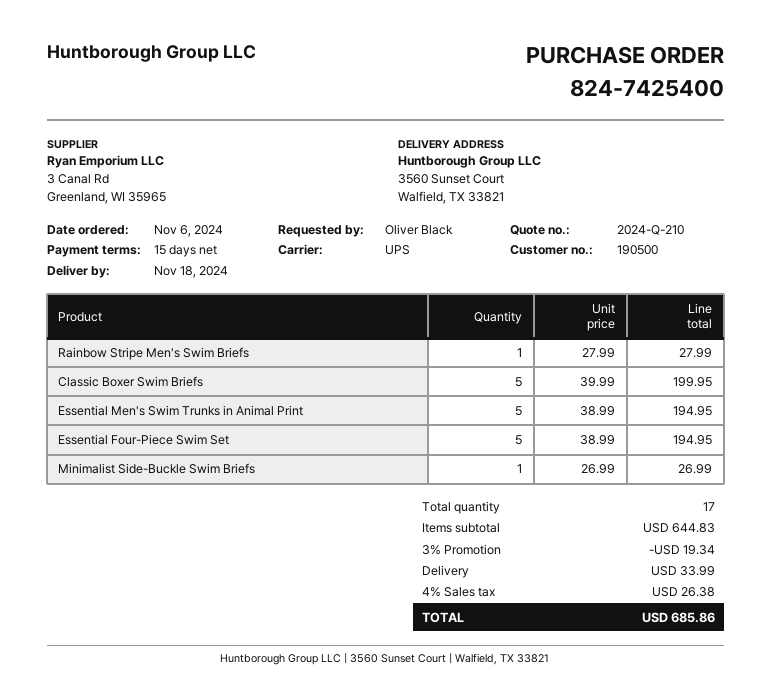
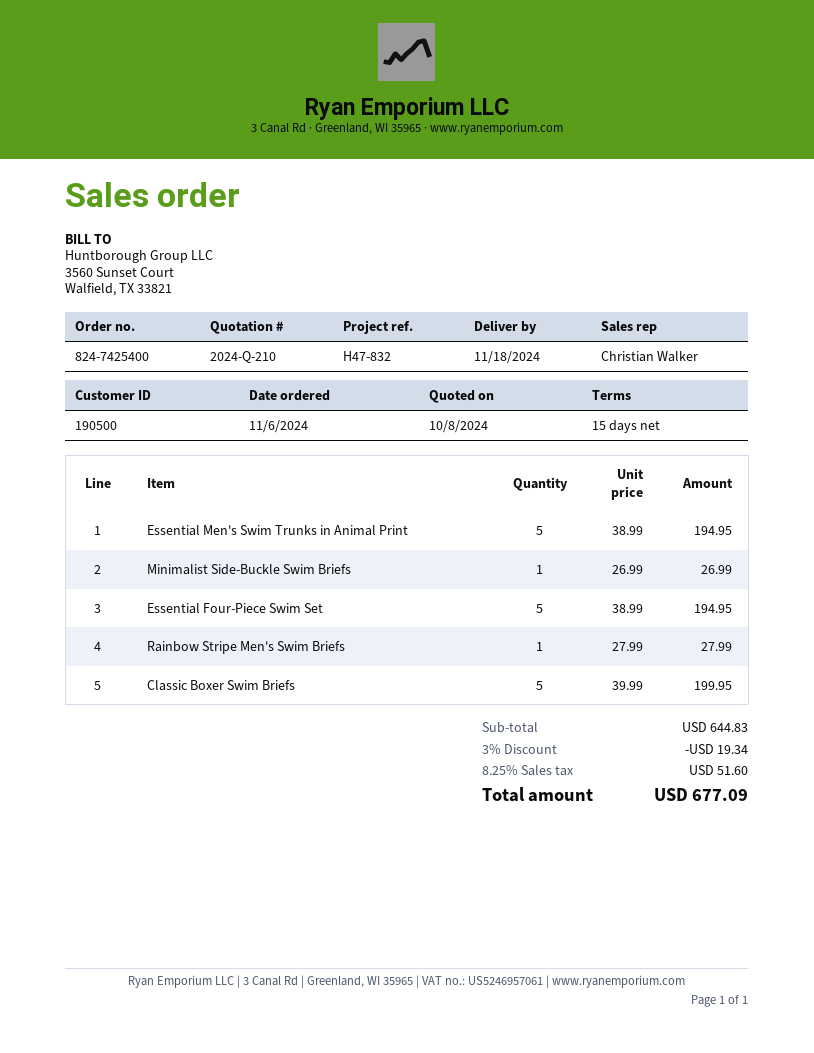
shipping: 33.99 -> none
tax: 4% = 26.38 -> 8.25% = 51.60
total: 685.86 -> 677.09

